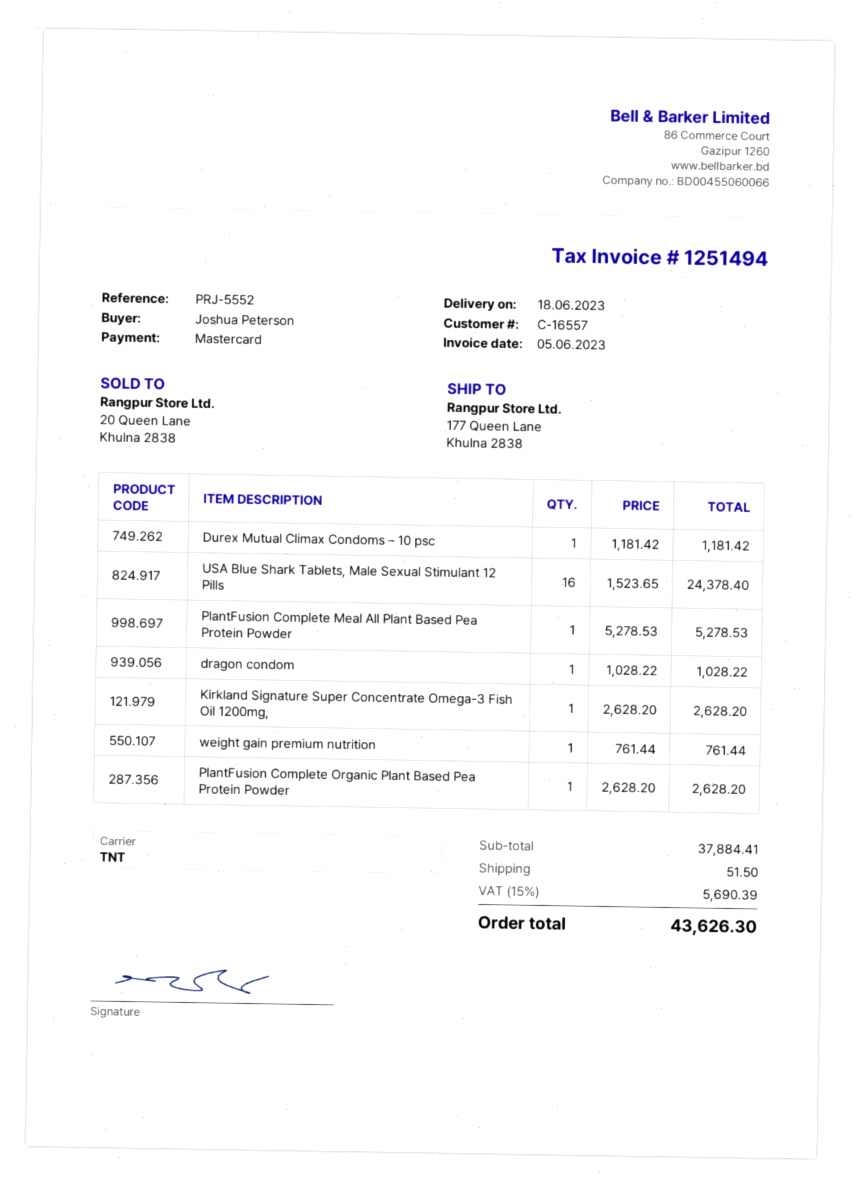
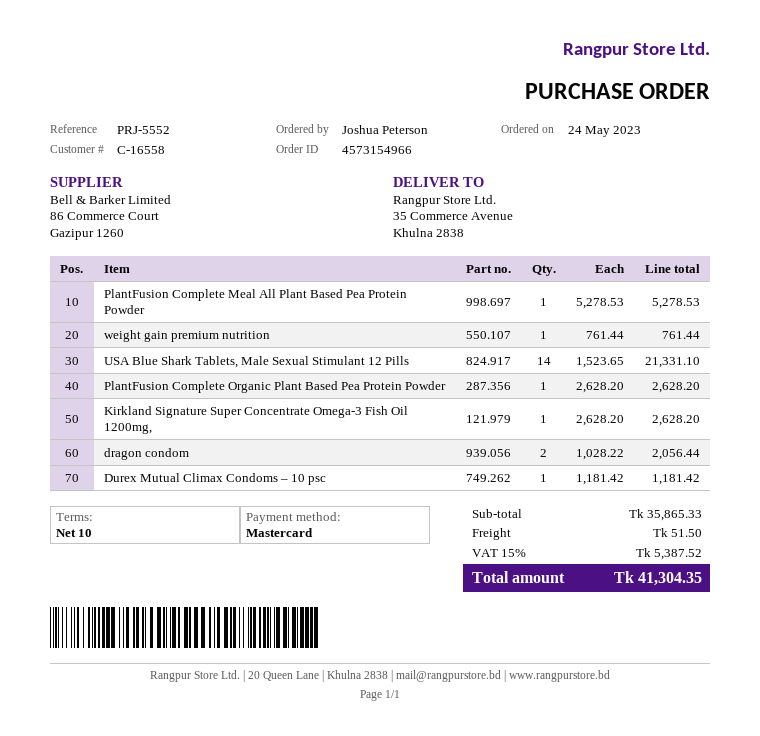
customer number: C-16557 -> C-16558
ship to: 177 Queen Lane, Khulna 2838 -> 35 Commerce Avenue, Khulna 2838
USA Blue Shark Tablets, Male Sexual Stimulant 12 Pills: 16 x 1523.65 = 24378.40 -> 14 x 1523.65 = 21331.10
dragon condom: 1 x 1028.22 = 1028.22 -> 2 x 1028.22 = 2056.44
subtotal: 37884.41 -> 35865.33
tax: 15% = 5690.39 -> 15% = 5387.52
total: 43626.30 -> 41304.35

